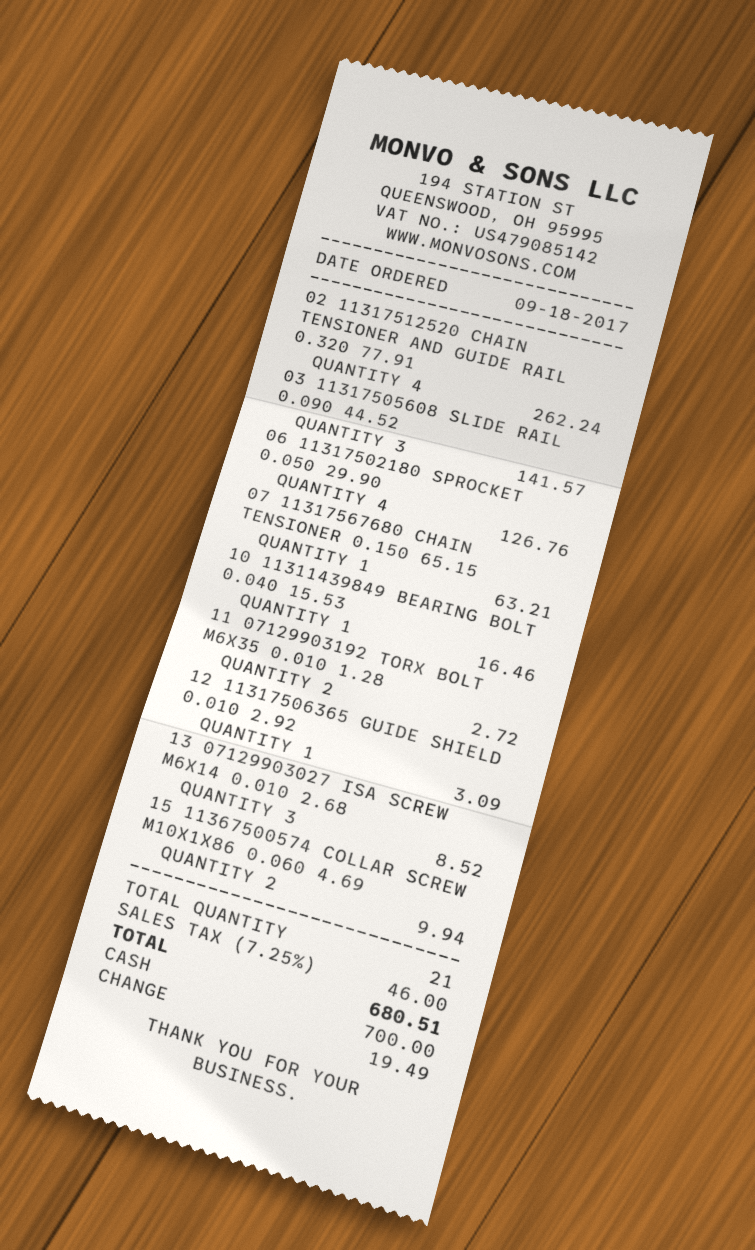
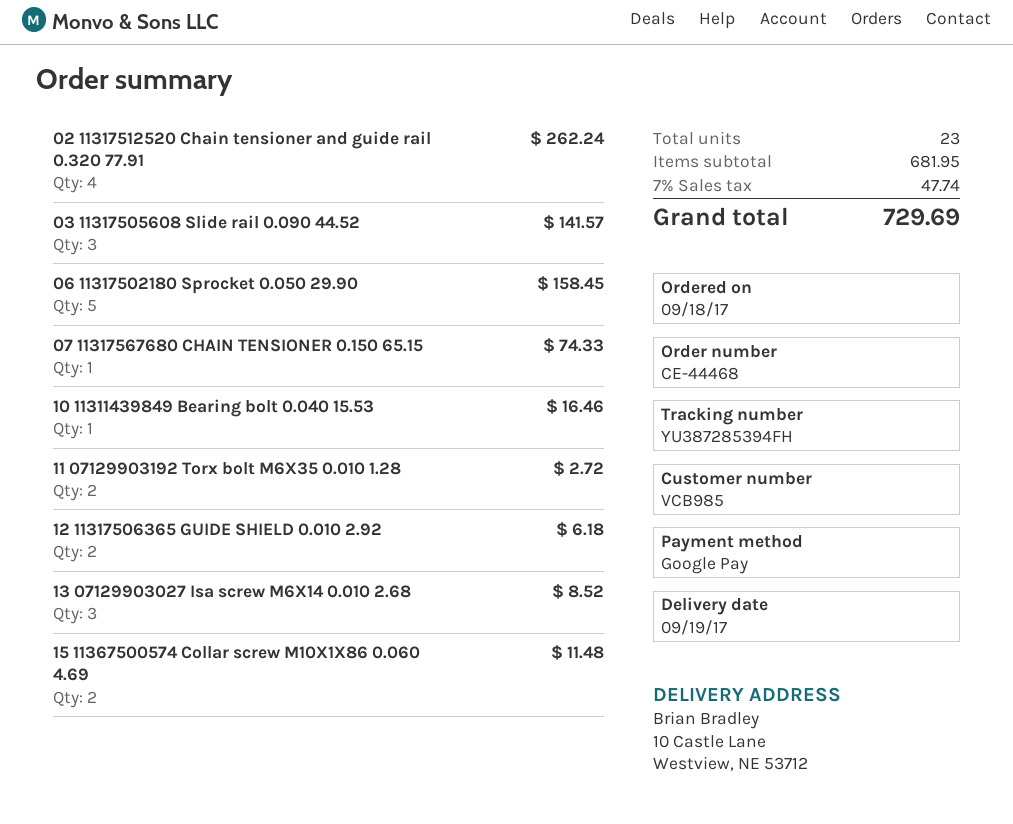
payment method: cash -> Google Pay
06 11317502180 SPROCKET 0.050 29.90: 4 for 126.76 -> 5 for 158.45
07 11317567680 CHAIN TENSIONER 0.150 65.15: 1 for 63.21 -> 1 for 74.33
12 11317506365 GUIDE SHIELD 0.010 2.92: 1 for 3.09 -> 2 for 6.18
15 11367500574 COLLAR SCREW M10X1X86 0.060 4.69: 2 for 9.94 -> 2 for 11.48
total quantity: 21 -> 23
tax: 7.25% = 46.00 -> 7% = 47.74
total: 680.51 -> 729.69

